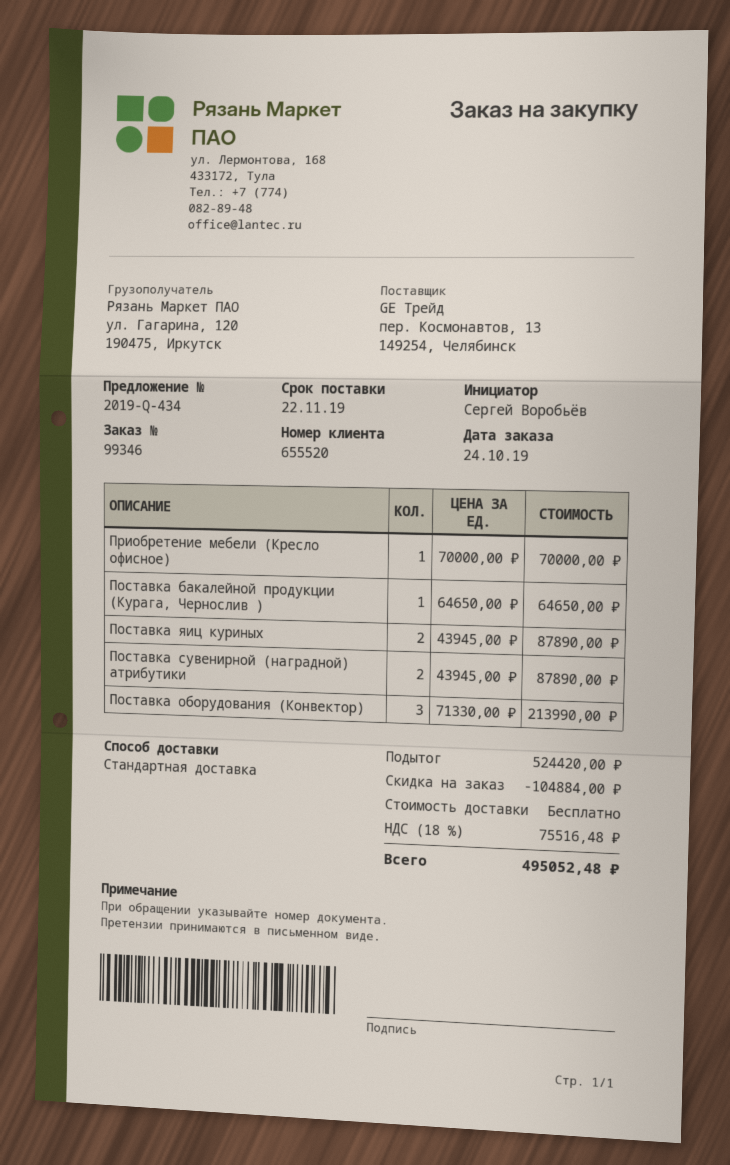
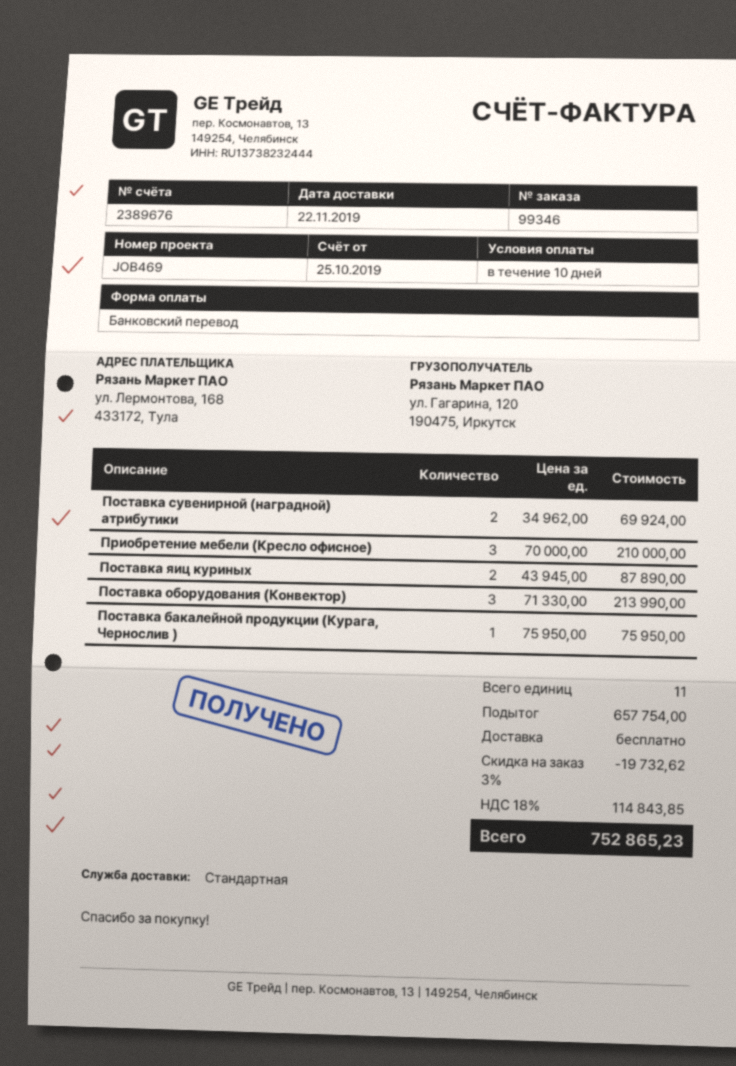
Приобретение мебели (Кресло офисное): 1 x 70000.00 = 70000.00 -> 3 x 70000.00 = 210000.00
Поставка бакалейной продукции (Курага, Чернослив ): 1 x 64650.00 = 64650.00 -> 1 x 75950.00 = 75950.00
Поставка сувенирной (наградной) атрибутики: 2 x 43945.00 = 87890.00 -> 2 x 34962.00 = 69924.00
subtotal: 524420.00 -> 657754.00
discount: 104884.00 -> 19732.62
tax: 18% = 75516.48 -> 18% = 114843.85
total: 495052.48 -> 752865.23

